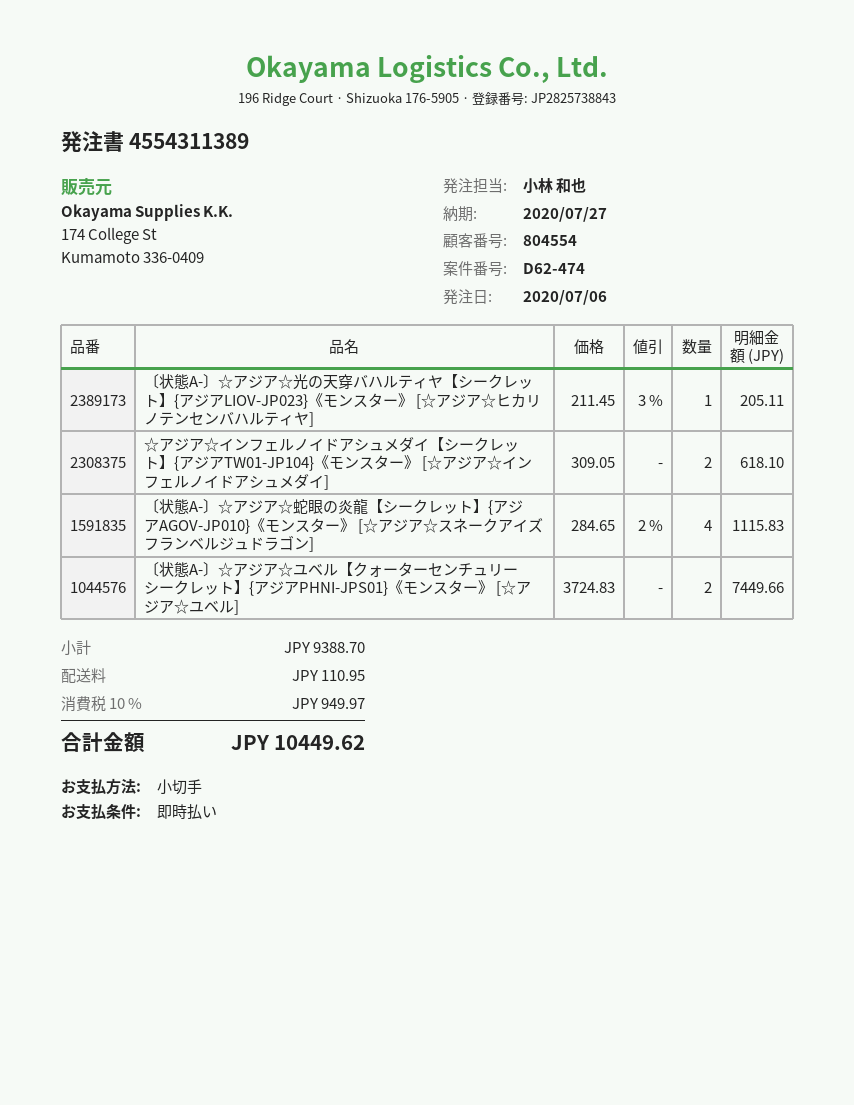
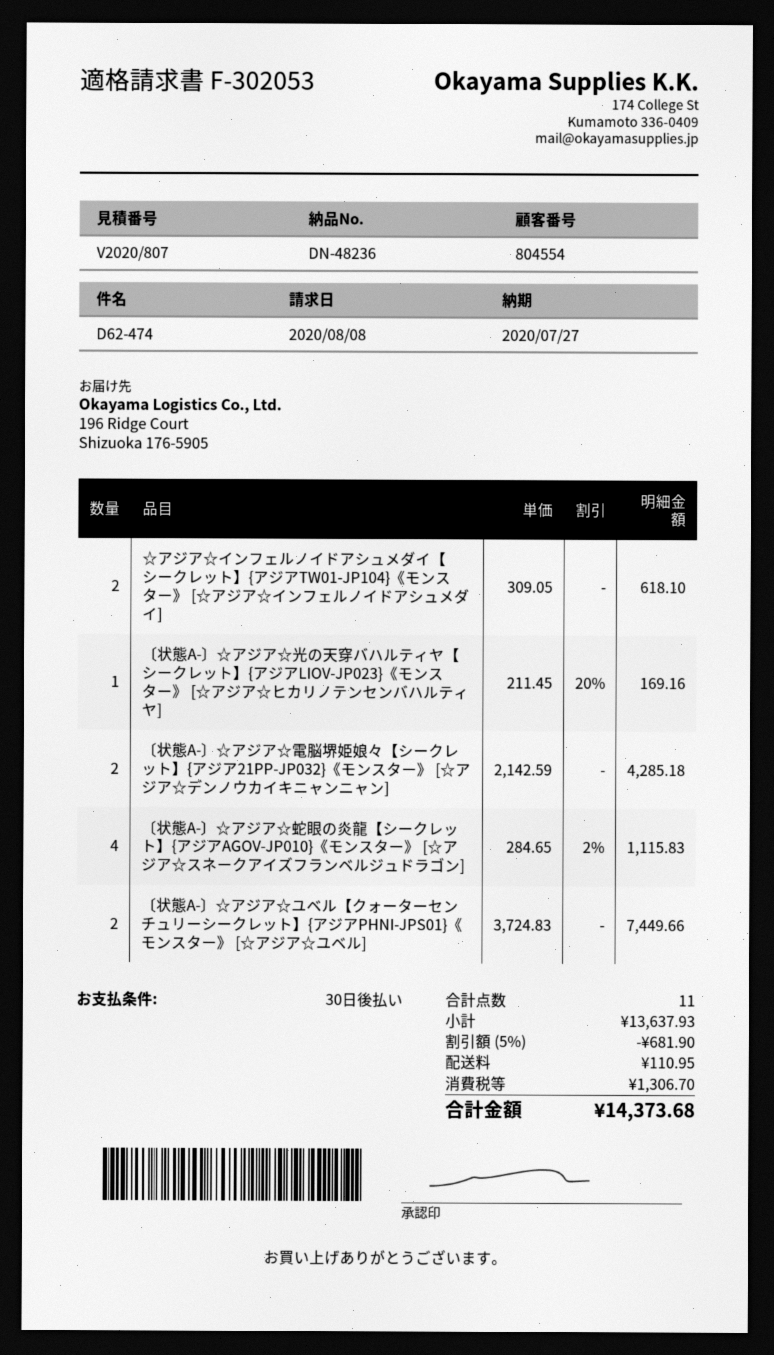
payment terms: on receipt -> 30 days
〔状態A-〕☆アジア☆光の天穿バハルティヤ【シークレット】{アジアLIOV-JP023}《モンスター》 [☆アジア☆ヒカリノテンセンバハルティヤ]: 1 x 211.45 - 3% = 205.11 -> 1 x 211.45 - 20% = 169.16
〔状態A-〕☆アジア☆電脳堺姫娘々【シークレット】{アジア21PP-JP032}《モンスター》 [☆アジア☆デンノウカイキニャンニャン]: none -> 2 x 2142.59 = 4285.18
subtotal: 9388.70 -> 13637.93
discount: none -> 5% = 681.90
tax: 949.97 -> 1306.70
total: 10449.62 -> 14373.68

